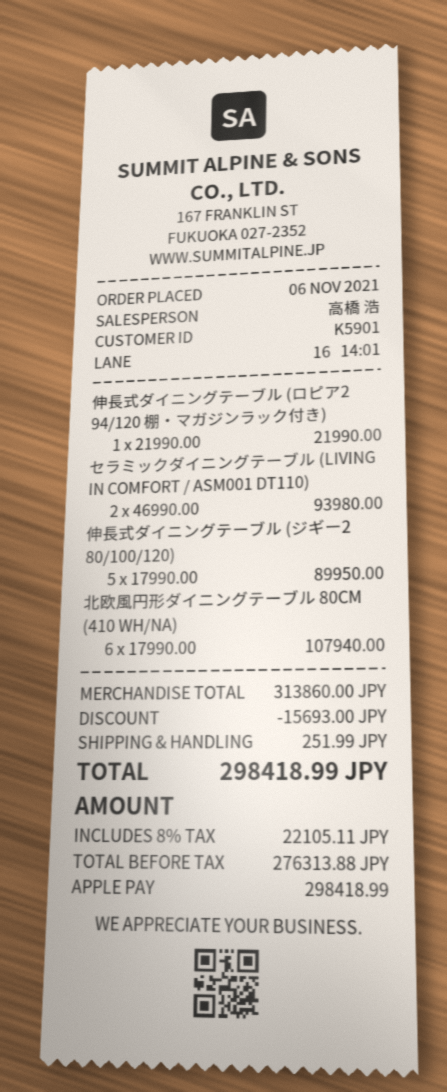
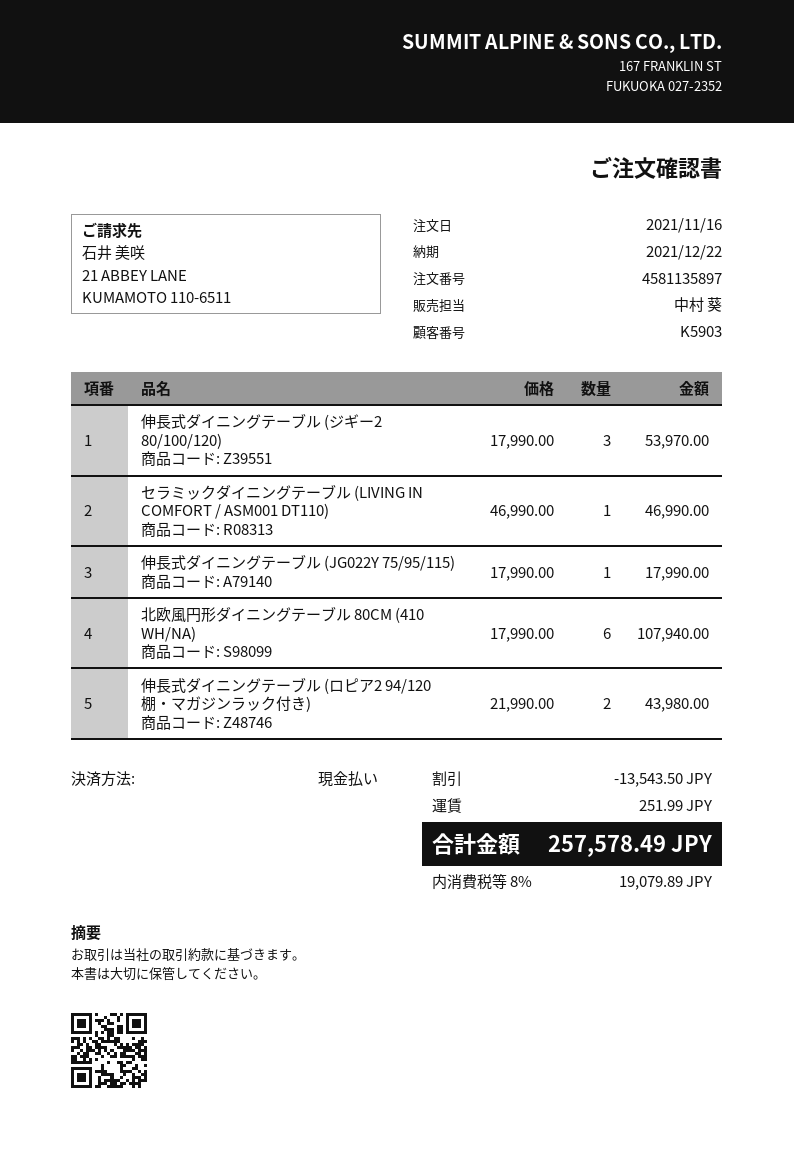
order date: 2021-11-06 -> 2021-11-16
customer number: K5901 -> K5903
sales rep: 高橋 浩 -> 中村 葵
payment method: Apple Pay -> cash
伸長式ダイニングテーブル (ロピア2 94/120 棚・マガジンラック付き): 1 x 21990.00 = 21990.00 -> 2 x 21990.00 = 43980.00
セラミックダイニングテーブル (LIVING IN COMFORT / ASM001 DT110): 2 x 46990.00 = 93980.00 -> 1 x 46990.00 = 46990.00
伸長式ダイニングテーブル (ジギー2 80/100/120): 5 x 17990.00 = 89950.00 -> 3 x 17990.00 = 53970.00
伸長式ダイニングテーブル (JG022Y 75/95/115): none -> 1 x 17990.00 = 17990.00
discount: 15693.00 -> 13543.50
tax: 8% = 22105.11 -> 8% = 19079.89
total: 298418.99 -> 257578.49

